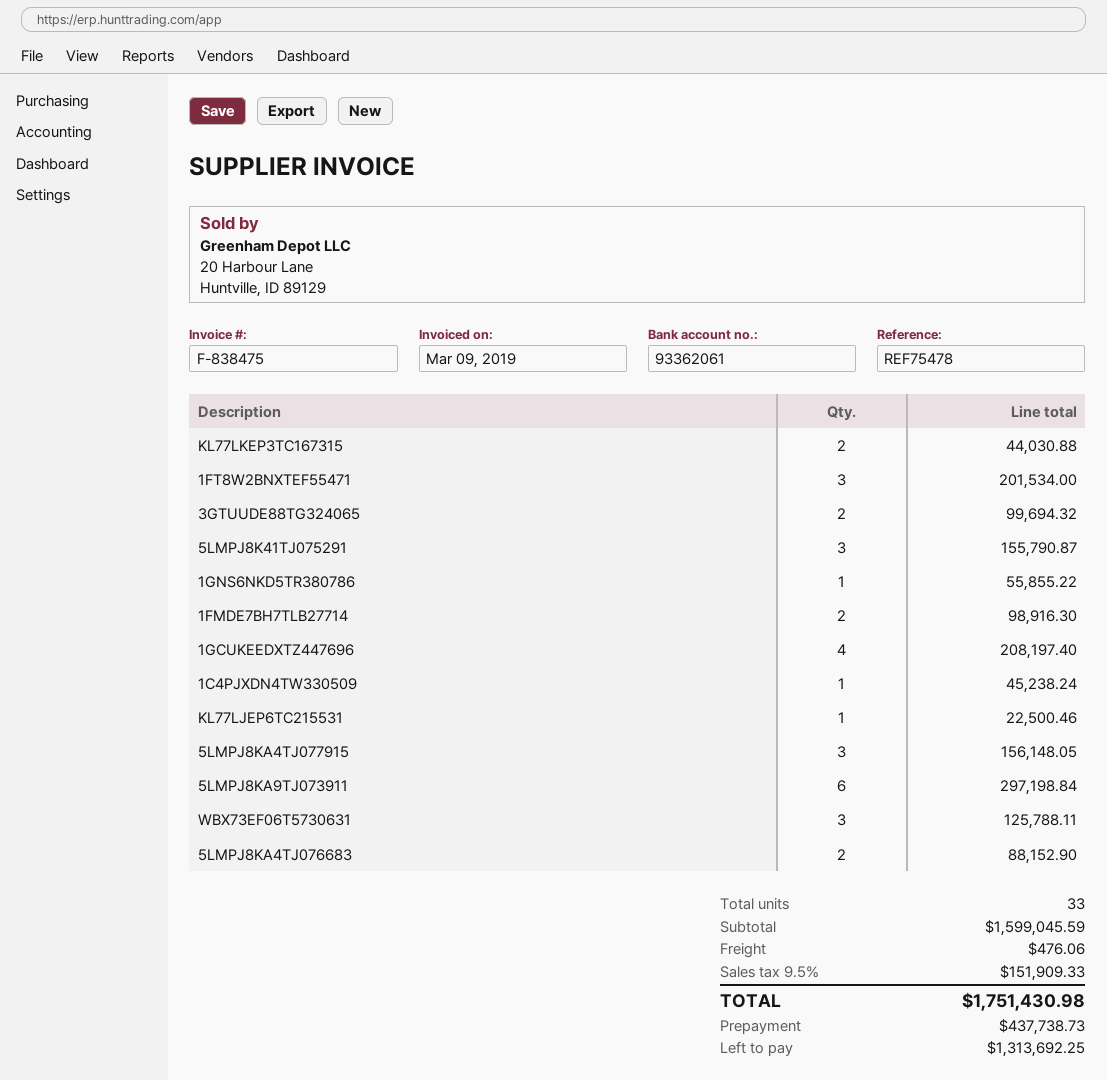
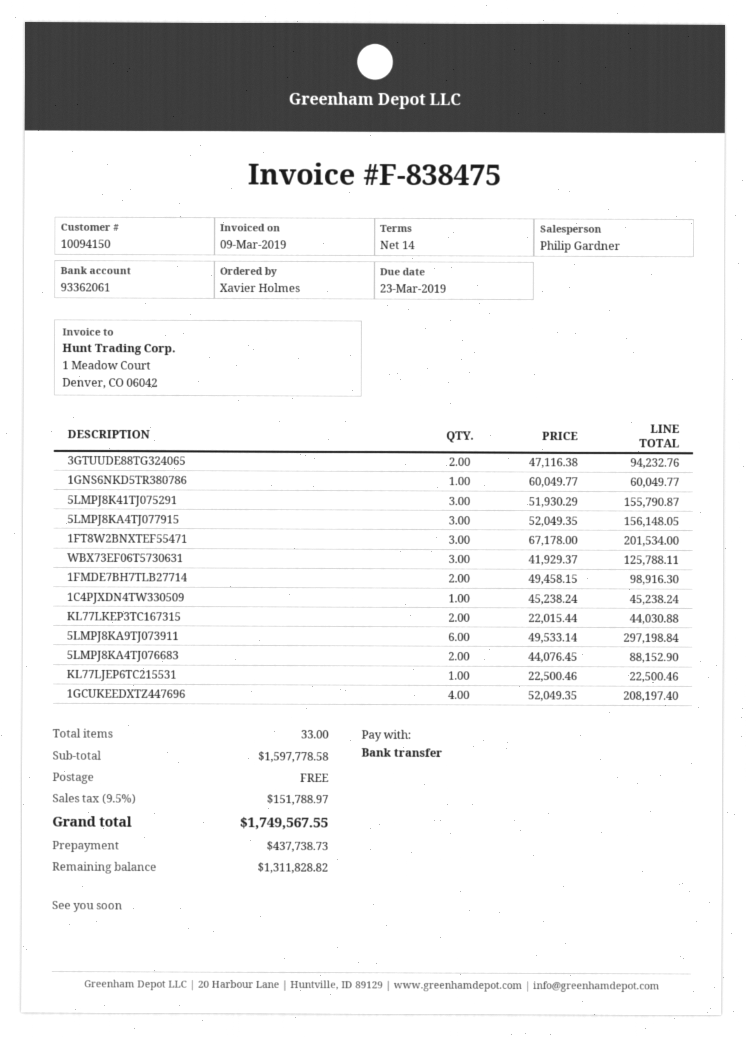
3GTUUDE88TG324065: 2 for 99694.32 -> 2 for 94232.76
1GNS6NKD5TR380786: 1 for 55855.22 -> 1 for 60049.77
subtotal: 1599045.59 -> 1597778.58
shipping: 476.06 -> 0.00
tax: 9.5% = 151909.33 -> 9.5% = 151788.97
total: 1751430.98 -> 1749567.55
balance: 1313692.25 -> 1311828.82

